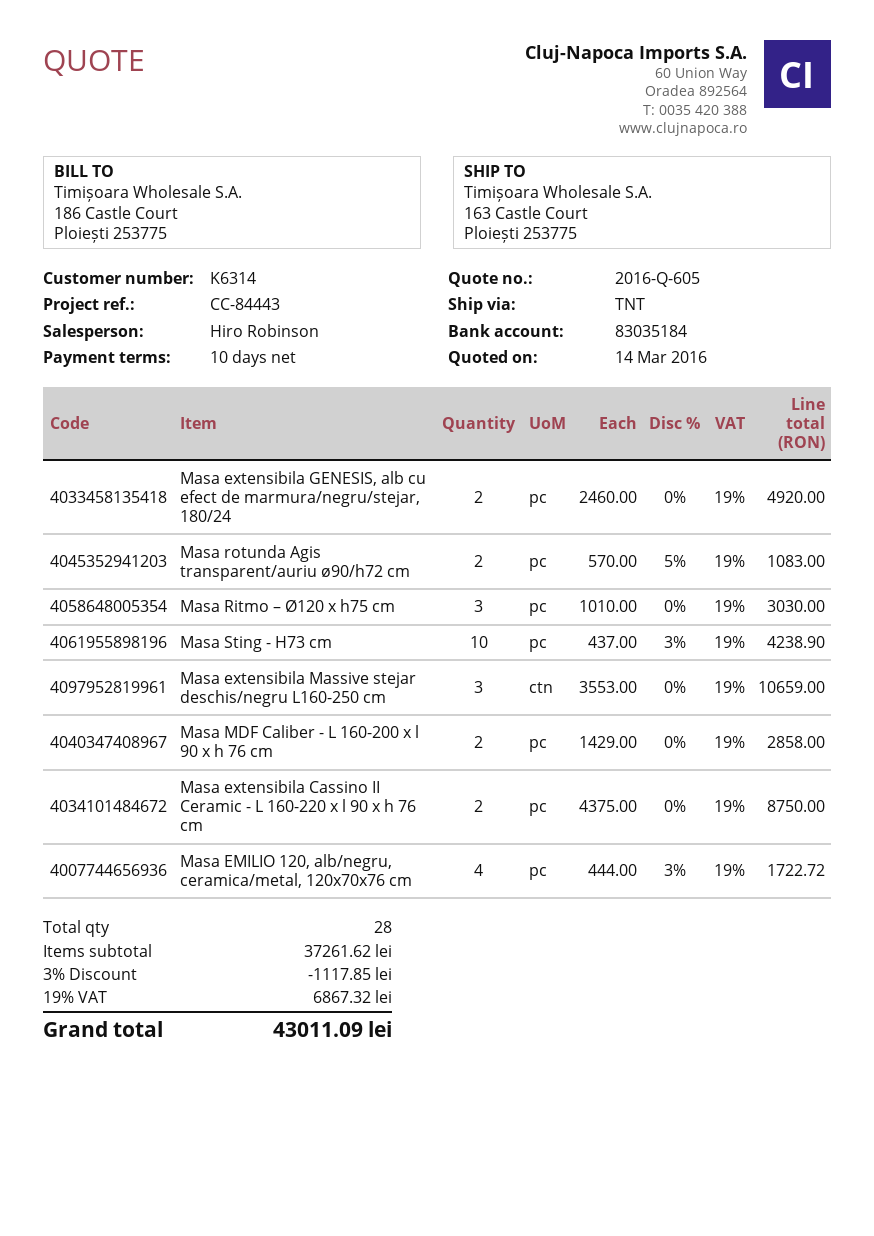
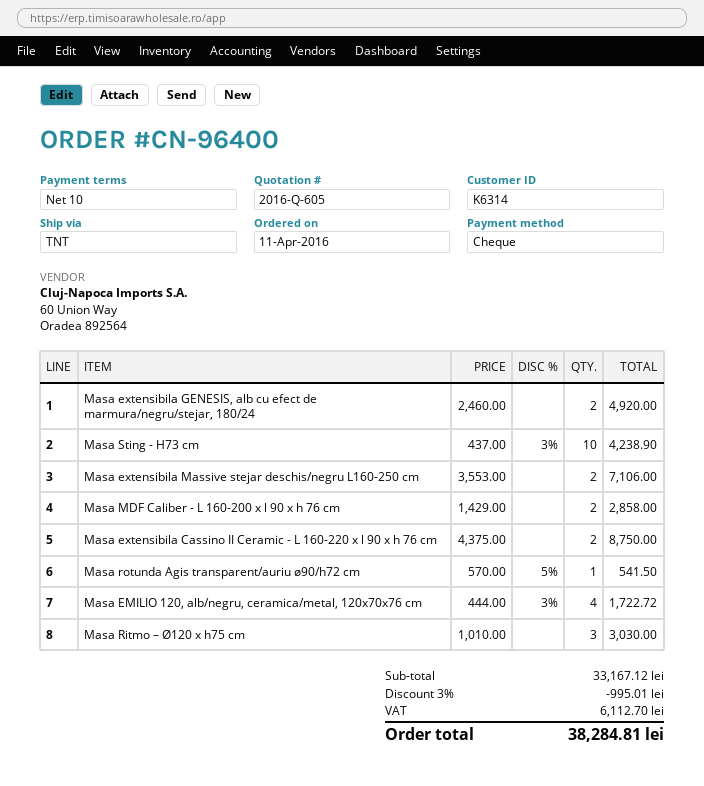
Masa rotunda Agis transparent/auriu ø90/h72 cm: 2 x 570.00 - 5% = 1083.00 -> 1 x 570.00 - 5% = 541.50
Masa extensibila Massive stejar deschis/negru L160-250 cm: 3 x 3553.00 = 10659.00 -> 2 x 3553.00 = 7106.00
subtotal: 37261.62 -> 33167.12
discount: 3% = 1117.85 -> 3% = 995.01
tax: 6867.32 -> 6112.70
total: 43011.09 -> 38284.81

